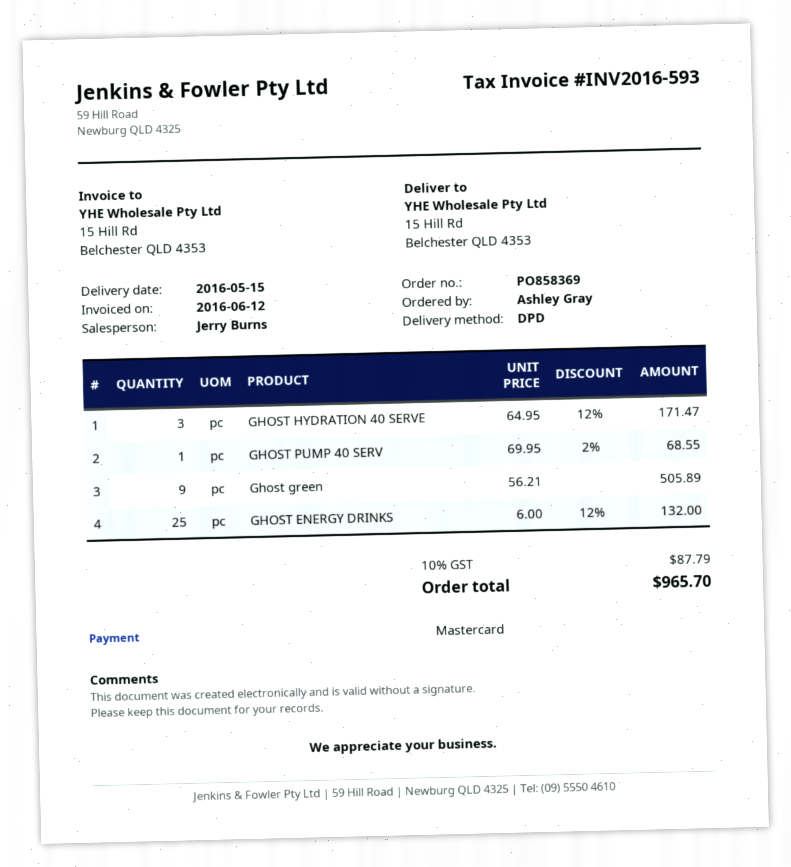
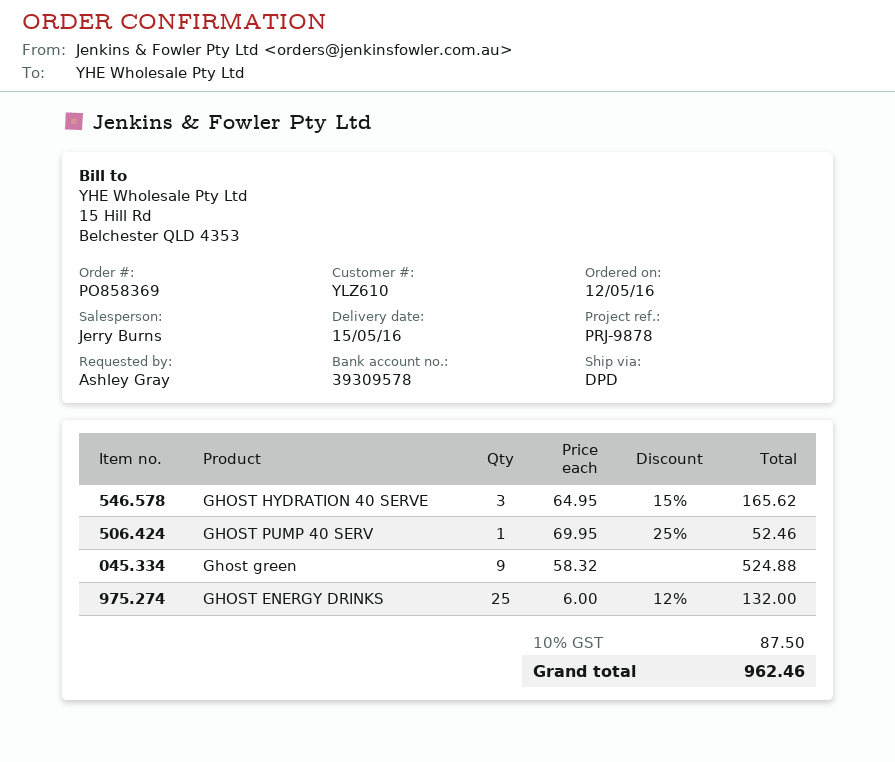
GHOST HYDRATION 40 SERVE: 3 x 64.95 - 12% = 171.47 -> 3 x 64.95 - 15% = 165.62
GHOST PUMP 40 SERV: 1 x 69.95 - 2% = 68.55 -> 1 x 69.95 - 25% = 52.46
Ghost green: 9 x 56.21 = 505.89 -> 9 x 58.32 = 524.88
tax: 10% = 87.79 -> 10% = 87.50
total: 965.70 -> 962.46

